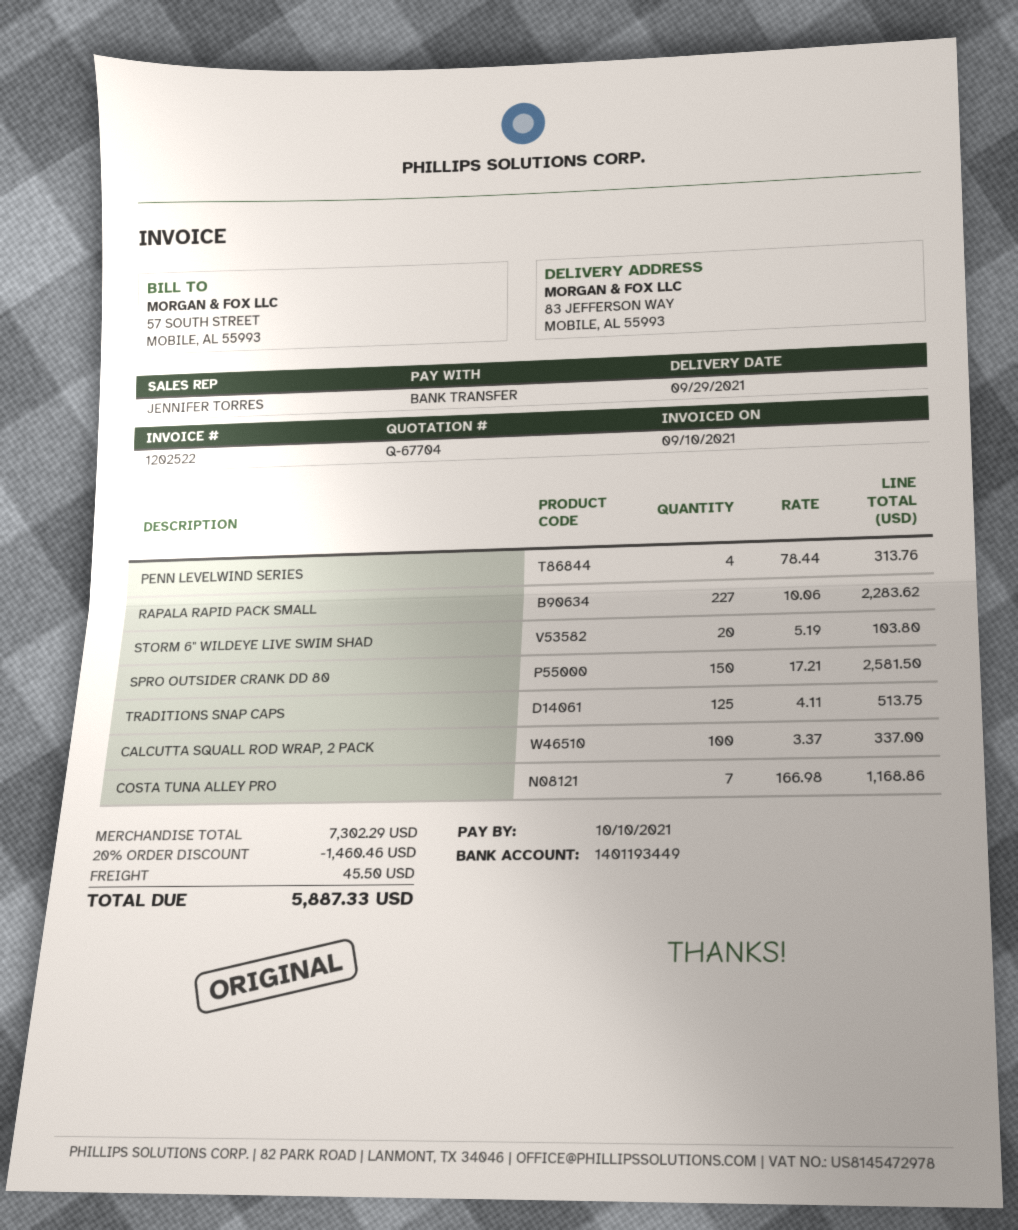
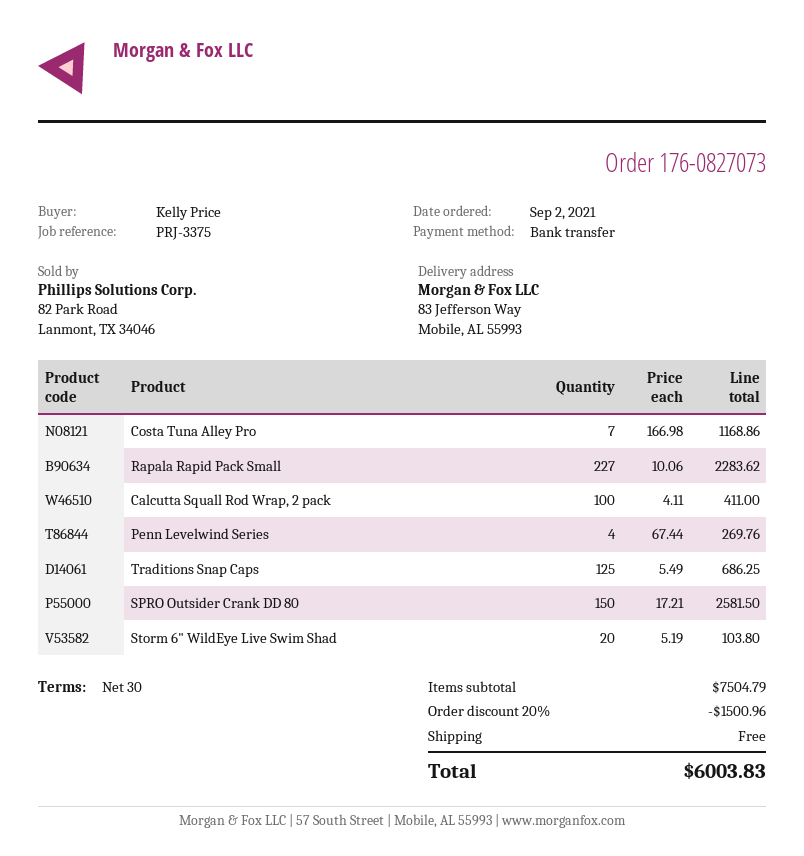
PENN LEVELWIND SERIES: 4 x 78.44 = 313.76 -> 4 x 67.44 = 269.76
TRADITIONS SNAP CAPS: 125 x 4.11 = 513.75 -> 125 x 5.49 = 686.25
CALCUTTA SQUALL ROD WRAP, 2 PACK: 100 x 3.37 = 337.00 -> 100 x 4.11 = 411.00
subtotal: 7302.29 -> 7504.79
discount: 20% = 1460.46 -> 20% = 1500.96
shipping: 45.50 -> 0.00
total: 5887.33 -> 6003.83

